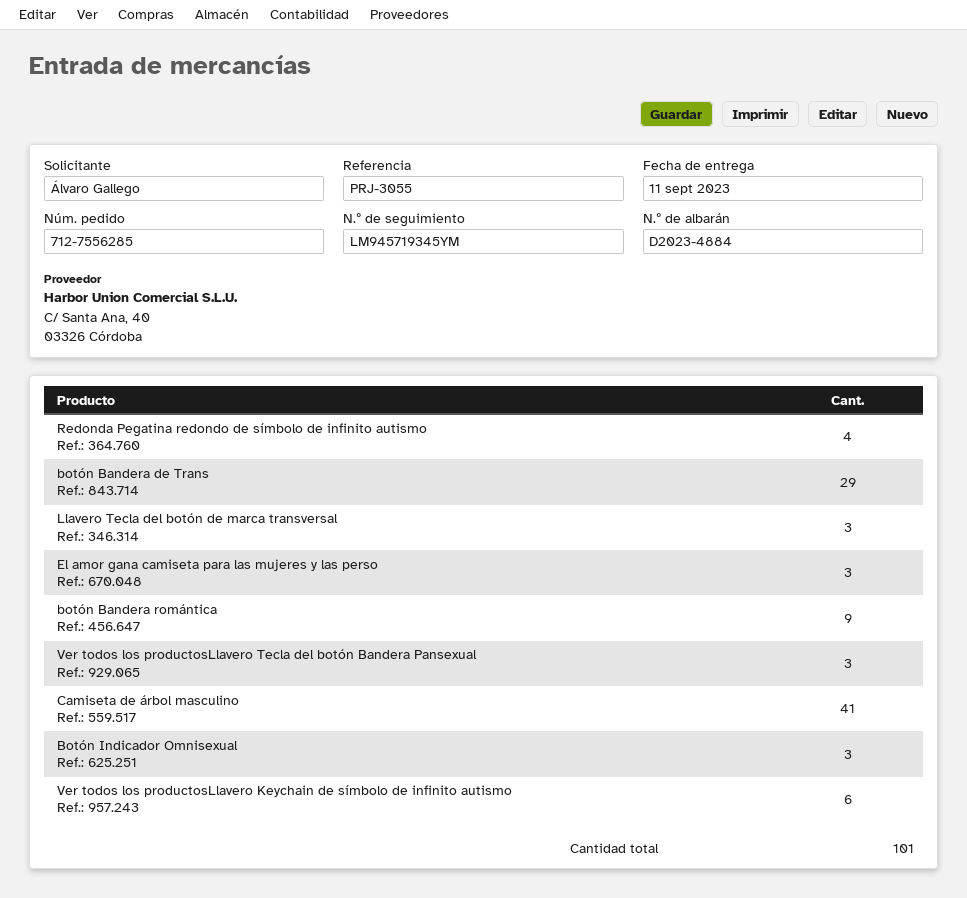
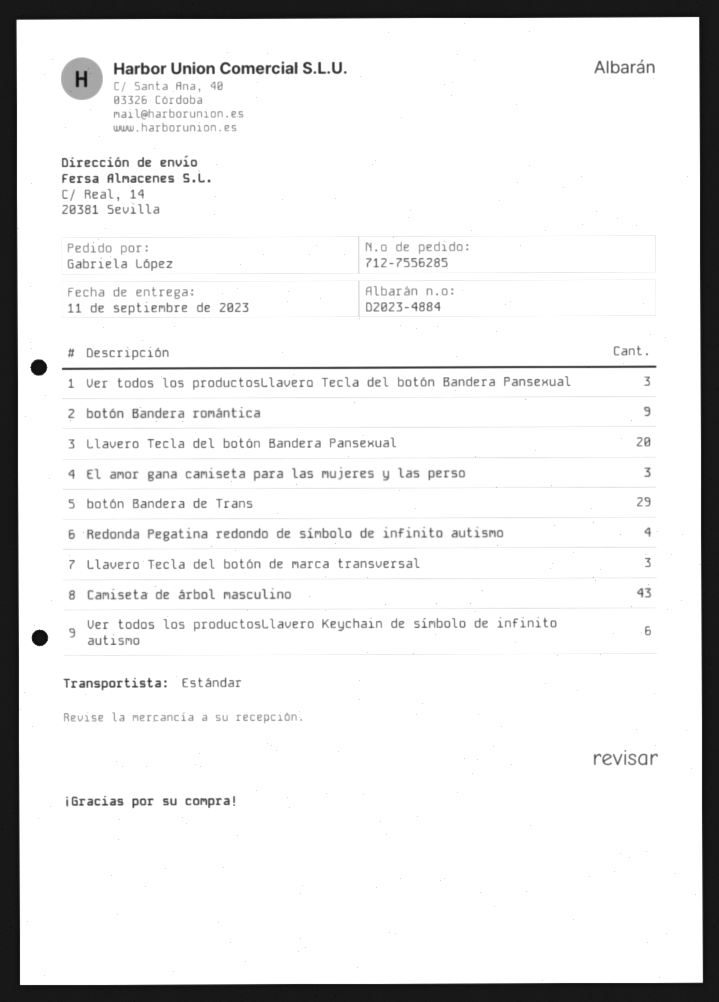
ordered by: Álvaro Gallego -> Gabriela López
Camiseta de árbol masculino: 41 -> 43
Botón Indicador Omnisexual: 3 -> none
Llavero Tecla del botón Bandera Pansexual: none -> 20

